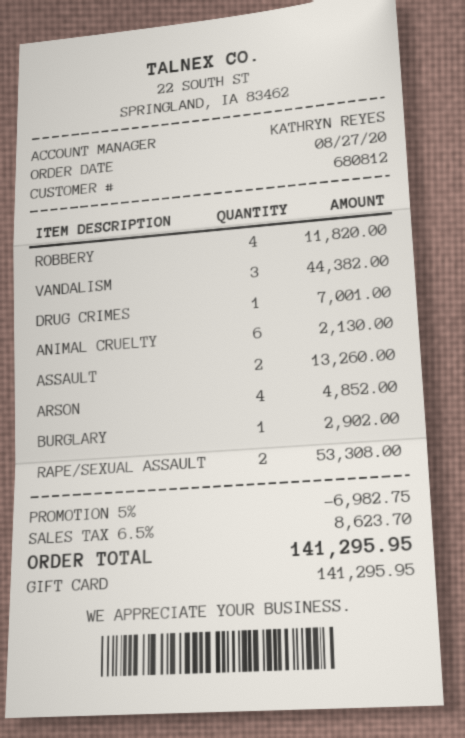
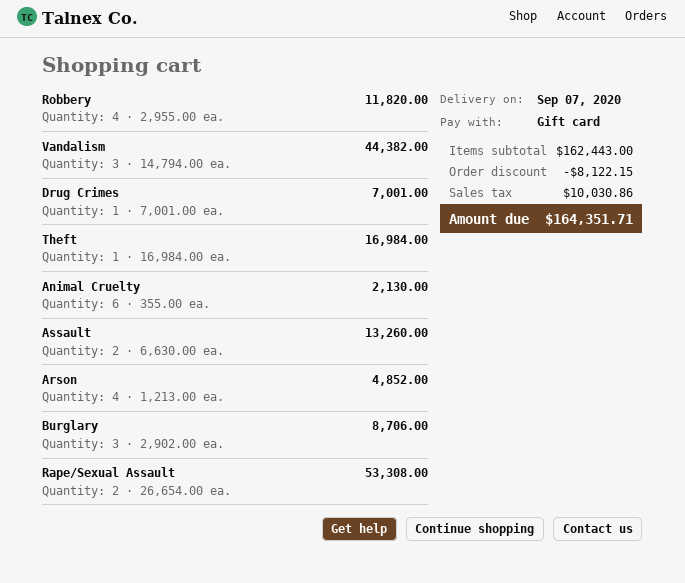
BURGLARY: 1 for 2902.00 -> 3 for 8706.00
Theft: none -> 1 for 16984.00
discount: 6982.75 -> 8122.15
tax: 8623.70 -> 10030.86
total: 141295.95 -> 164351.71

